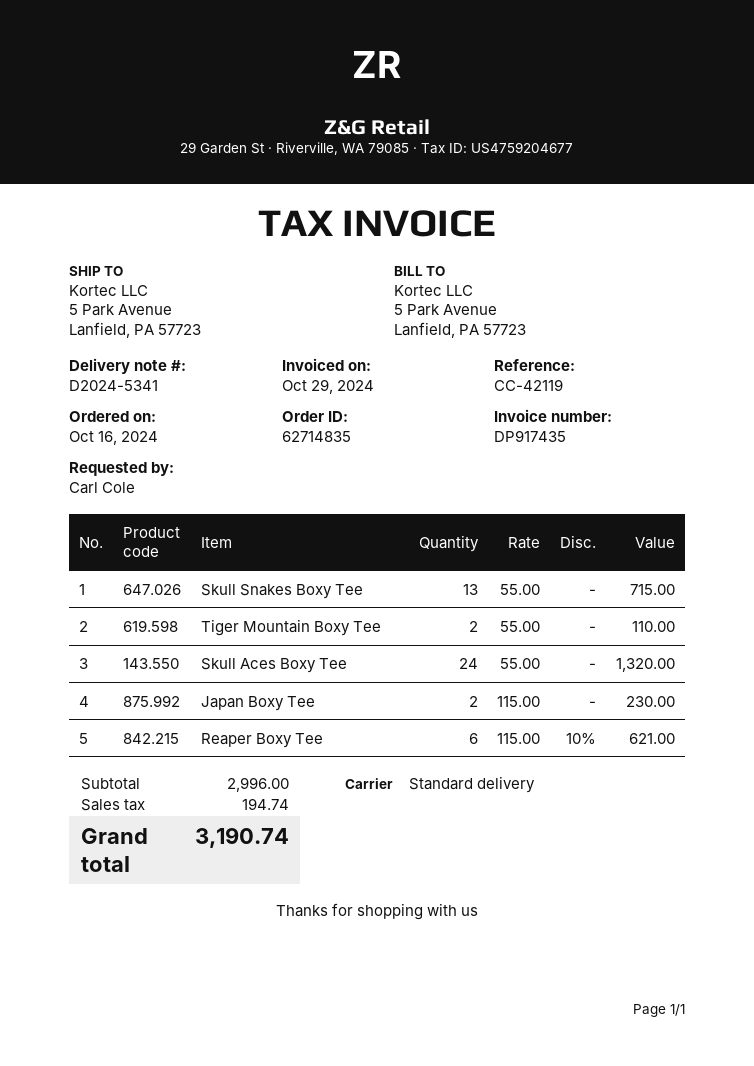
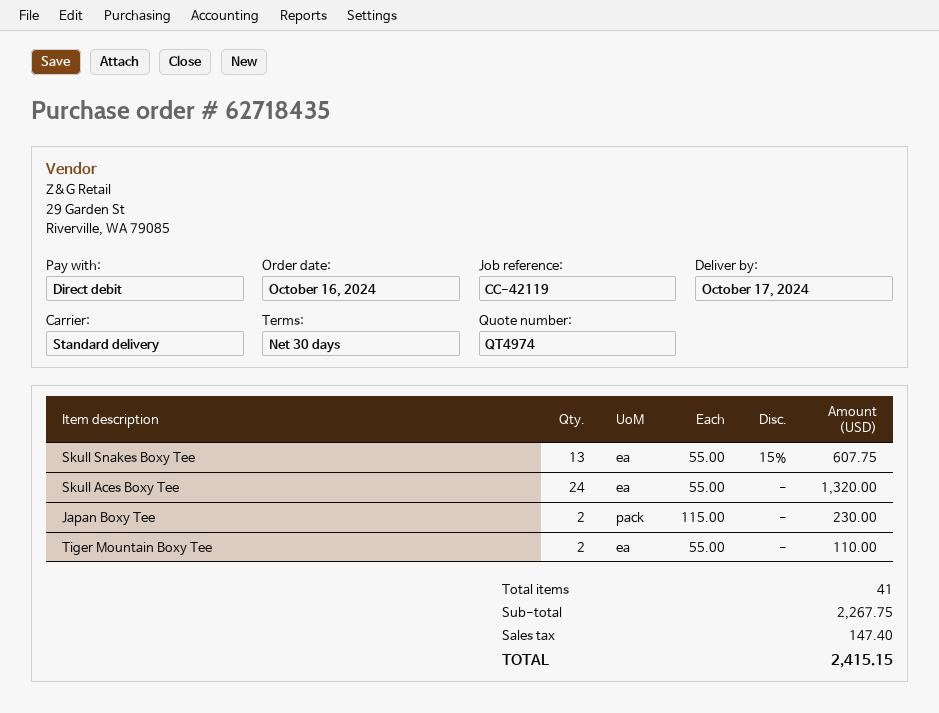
order number: 62714835 -> 62718435
Skull Snakes Boxy Tee: 13 x 55.00 = 715.00 -> 13 x 55.00 - 15% = 607.75
Reaper Boxy Tee: 6 x 115.00 - 10% = 621.00 -> none
subtotal: 2996.00 -> 2267.75
tax: 194.74 -> 147.40
total: 3190.74 -> 2415.15

